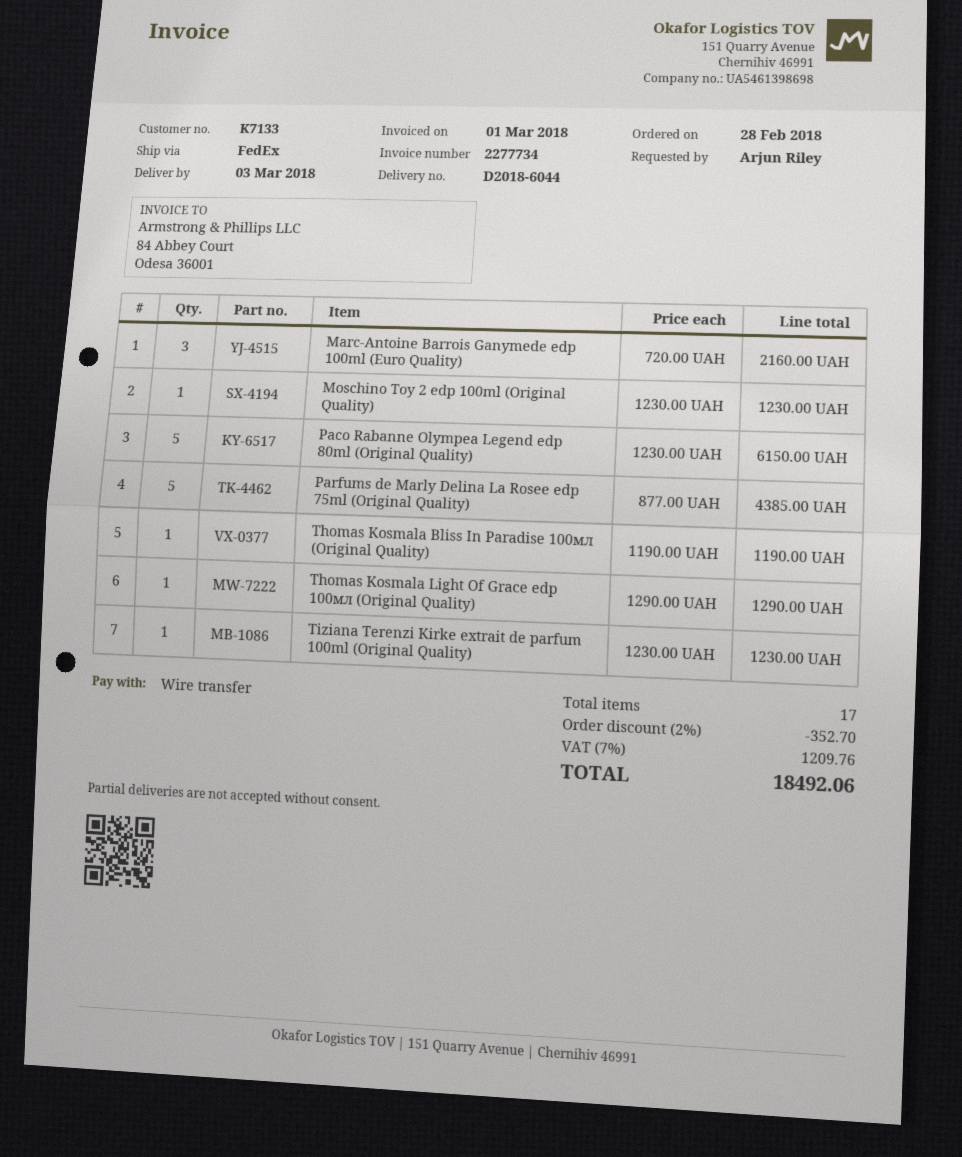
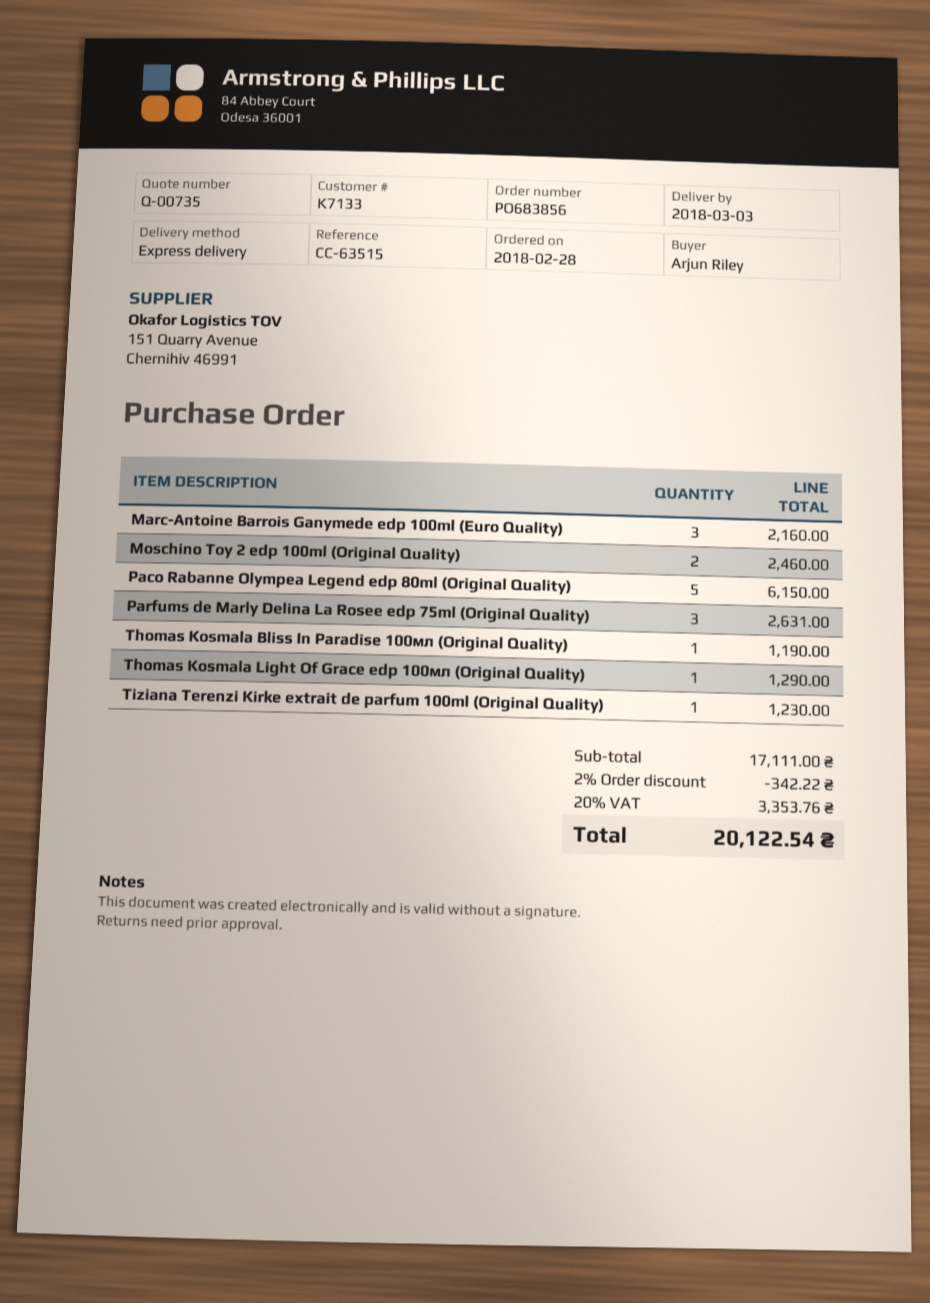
shipping method: FedEx -> express
Moschino Toy 2 edp 100ml (Original Quality): 1 for 1230.00 -> 2 for 2460.00
Parfums de Marly Delina La Rosee edp 75ml (Original Quality): 5 for 4385.00 -> 3 for 2631.00
discount: 2% = 352.70 -> 2% = 342.22
tax: 7% = 1209.76 -> 20% = 3353.76
total: 18492.06 -> 20122.54

